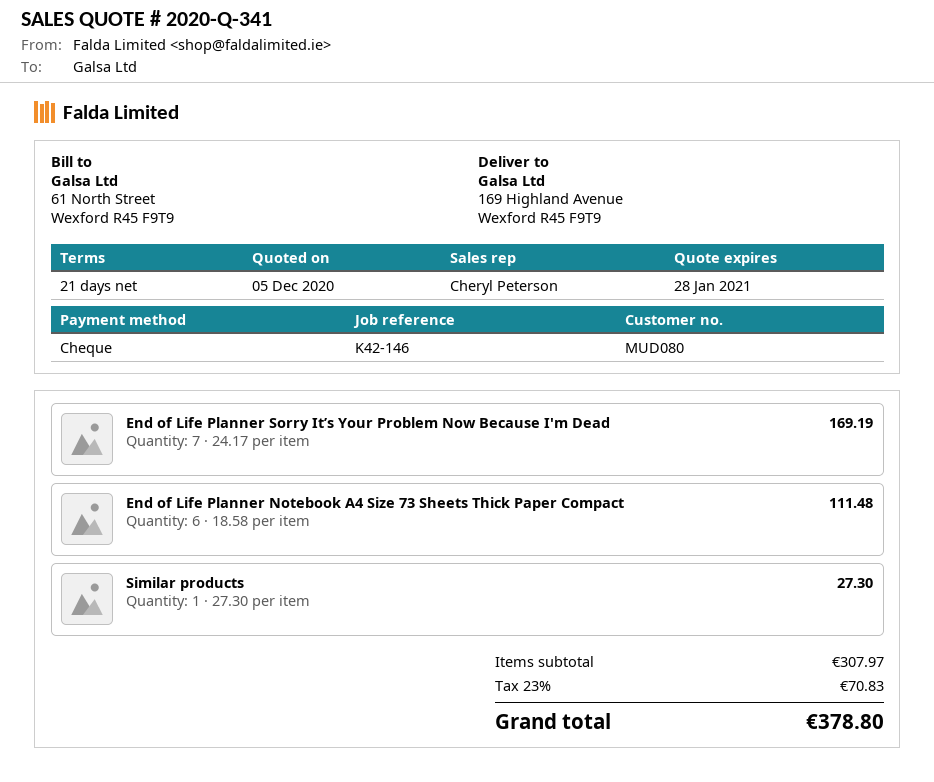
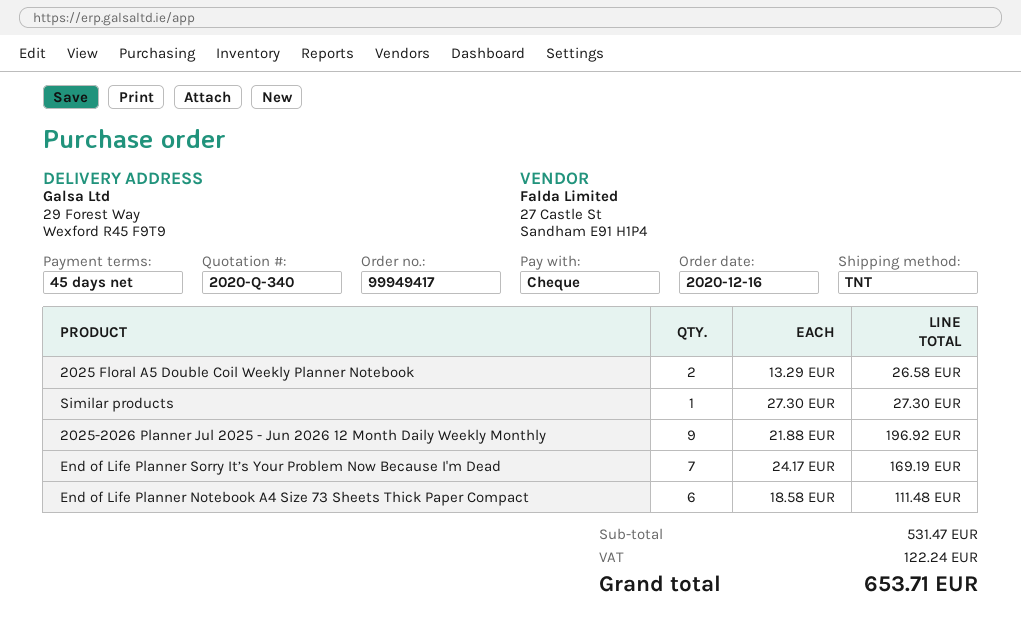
quote number: 2020-Q-341 -> 2020-Q-340
payment terms: 21 days -> 45 days
ship to: 169 Highland Avenue, Wexford R45 F9T9 -> 29 Forest Way, Wexford R45 F9T9
2025 Floral A5 Double Coil Weekly Planner Notebook: none -> 2 x 13.29 = 26.58
2025-2026 Planner Jul 2025 - Jun 2026 12 Month Daily Weekly Monthly: none -> 9 x 21.88 = 196.92
subtotal: 307.97 -> 531.47
tax: 70.83 -> 122.24
total: 378.80 -> 653.71

